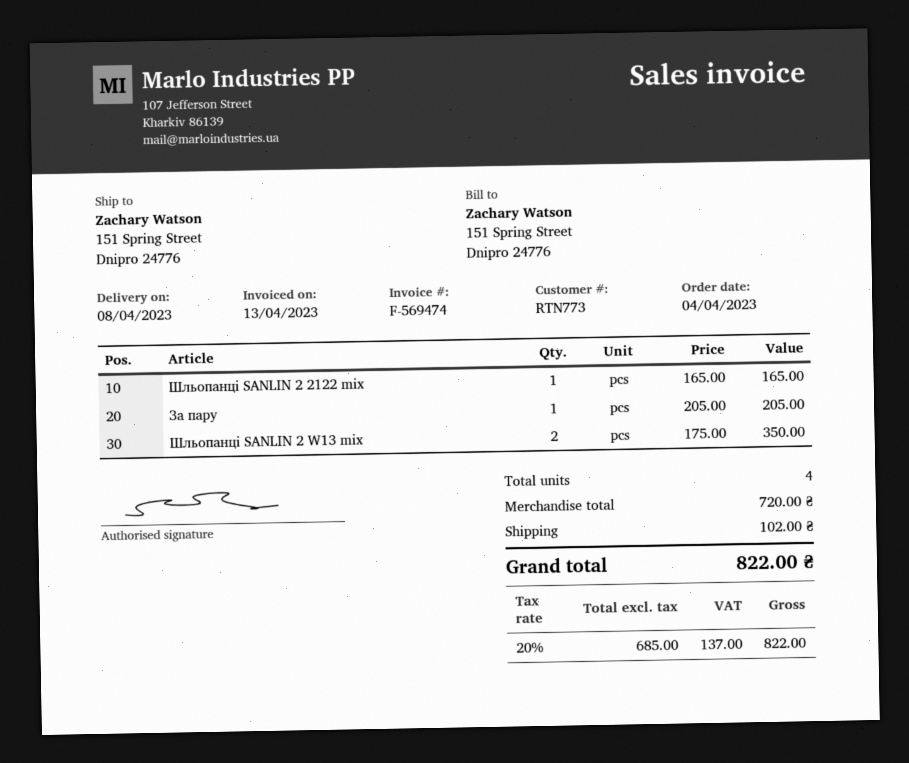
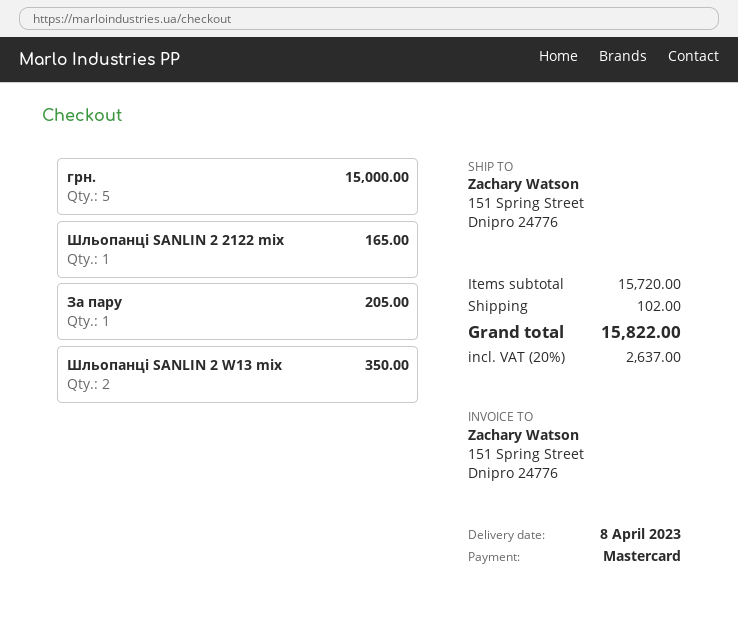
грн.: none -> 5 for 15000.00
subtotal: 720.00 -> 15720.00
tax: 20% = 137.00 -> 20% = 2637.00
total: 822.00 -> 15822.00

